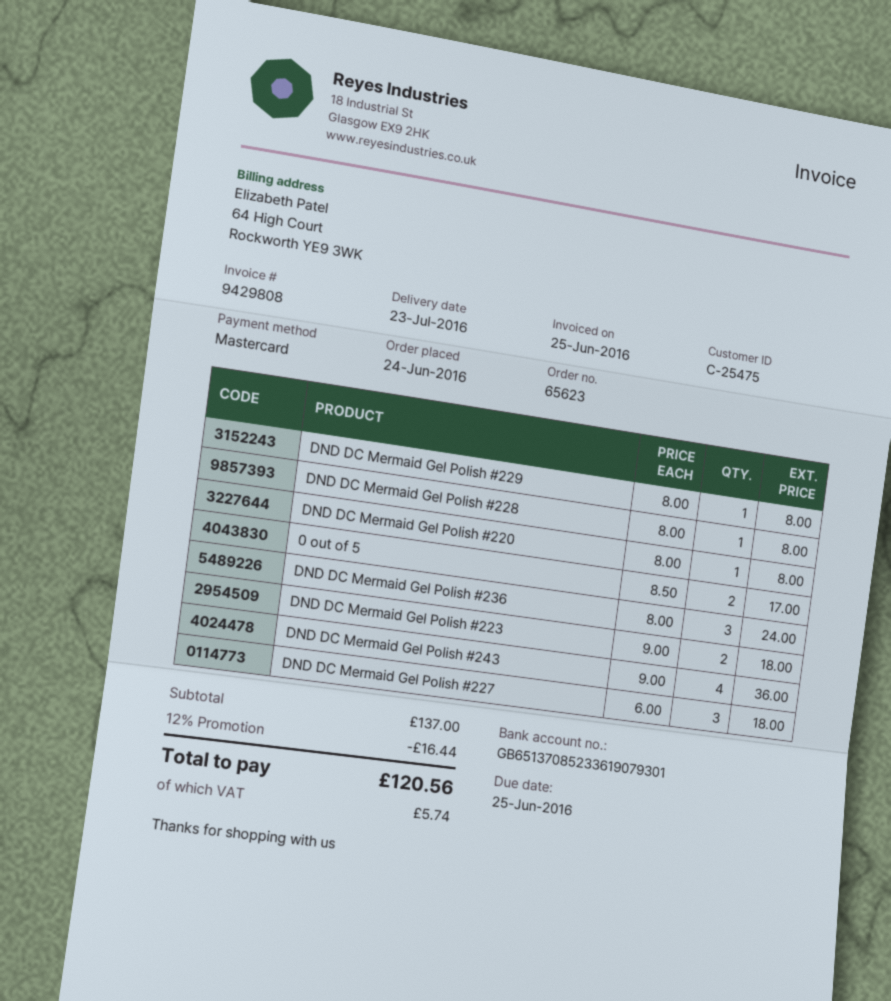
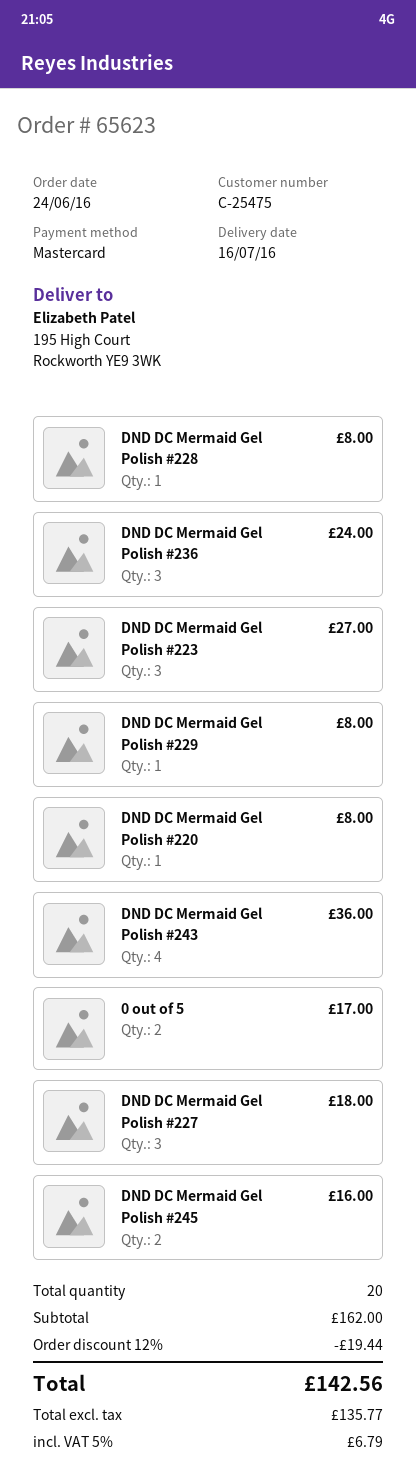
delivery date: 2016-07-23 -> 2016-07-16
DND DC Mermaid Gel Polish #223: 2 for 18.00 -> 3 for 27.00
DND DC Mermaid Gel Polish #245: none -> 2 for 16.00
subtotal: 137.00 -> 162.00
discount: 12% = 16.44 -> 12% = 19.44
tax: 5.74 -> 6.79
total: 120.56 -> 142.56

